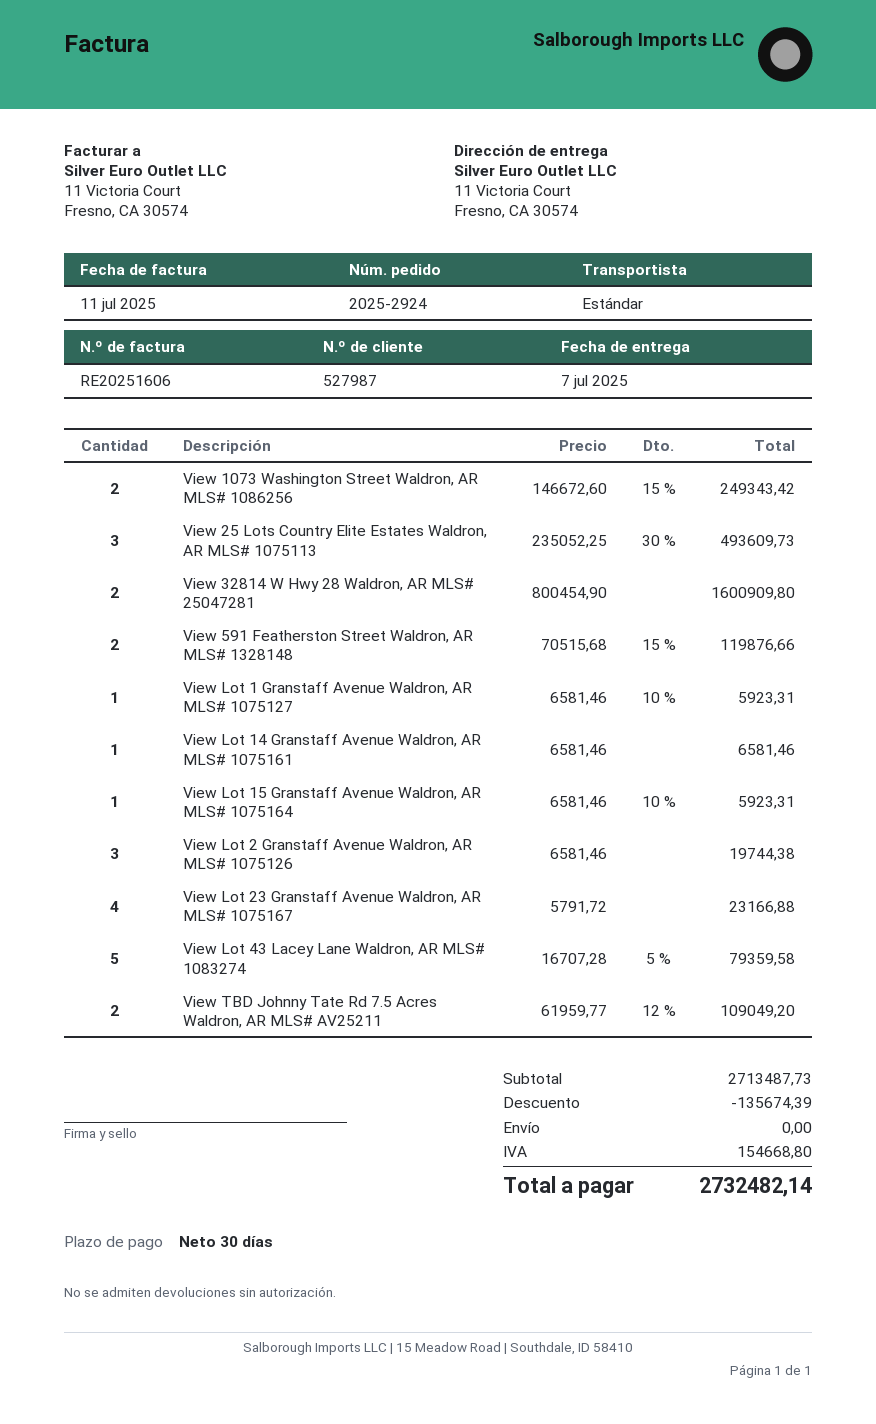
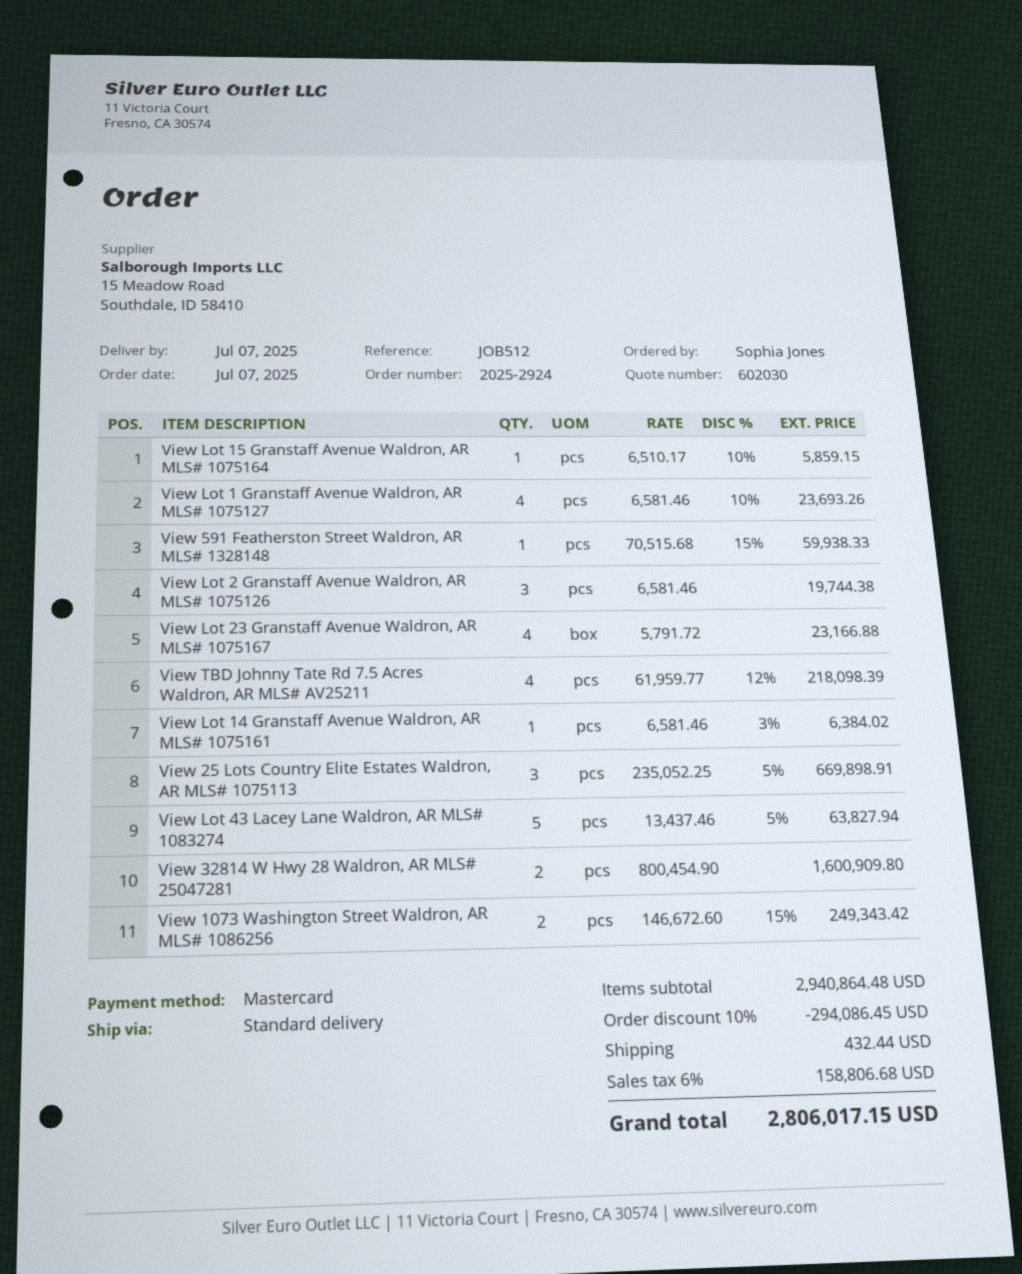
View 25 Lots Country Elite Estates Waldron, AR MLS# 1075113: 3 x 235052.25 - 30% = 493609.73 -> 3 x 235052.25 - 5% = 669898.91
View 591 Featherston Street Waldron, AR MLS# 1328148: 2 x 70515.68 - 15% = 119876.66 -> 1 x 70515.68 - 15% = 59938.33
View Lot 1 Granstaff Avenue Waldron, AR MLS# 1075127: 1 x 6581.46 - 10% = 5923.31 -> 4 x 6581.46 - 10% = 23693.26
View Lot 14 Granstaff Avenue Waldron, AR MLS# 1075161: 1 x 6581.46 = 6581.46 -> 1 x 6581.46 - 3% = 6384.02
View Lot 15 Granstaff Avenue Waldron, AR MLS# 1075164: 1 x 6581.46 - 10% = 5923.31 -> 1 x 6510.17 - 10% = 5859.15
View Lot 43 Lacey Lane Waldron, AR MLS# 1083274: 5 x 16707.28 - 5% = 79359.58 -> 5 x 13437.46 - 5% = 63827.94
View TBD Johnny Tate Rd 7.5 Acres Waldron, AR MLS# AV25211: 2 x 61959.77 - 12% = 109049.20 -> 4 x 61959.77 - 12% = 218098.39
subtotal: 2713487.73 -> 2940864.48
discount: 135674.39 -> 294086.45
shipping: 0.00 -> 432.44
tax: 154668.80 -> 158806.68
total: 2732482.14 -> 2806017.15

